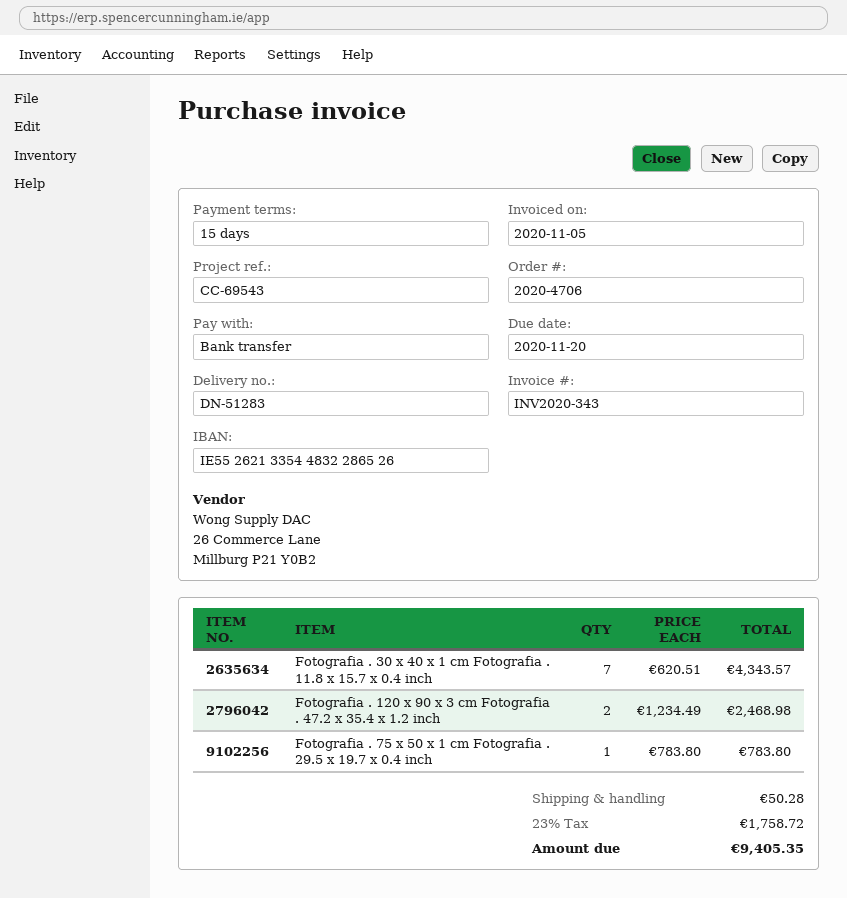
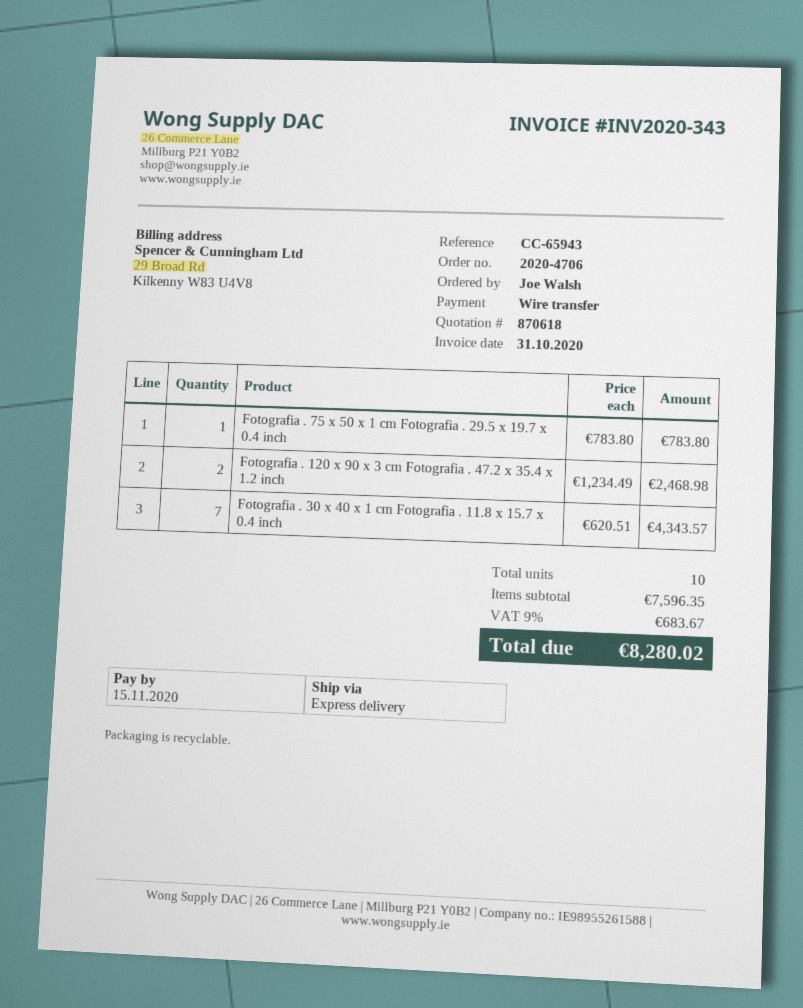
invoice date: 2020-11-05 -> 2020-10-31
due date: 2020-11-20 -> 2020-11-15
reference: CC-69543 -> CC-65943
shipping: 50.28 -> none
tax: 23% = 1758.72 -> 9% = 683.67
total: 9405.35 -> 8280.02

